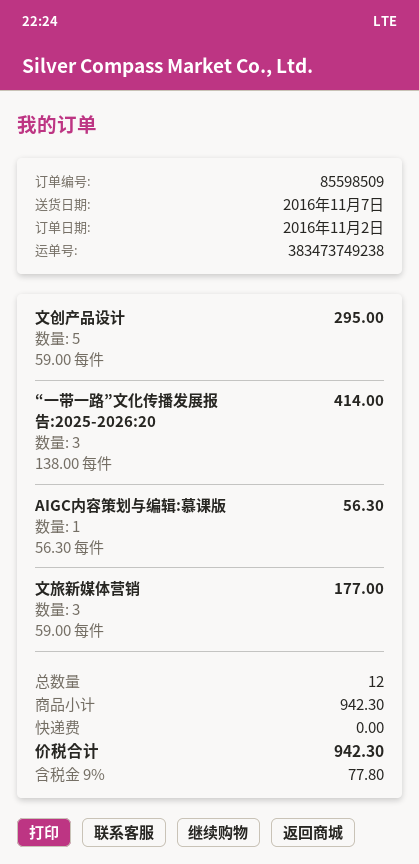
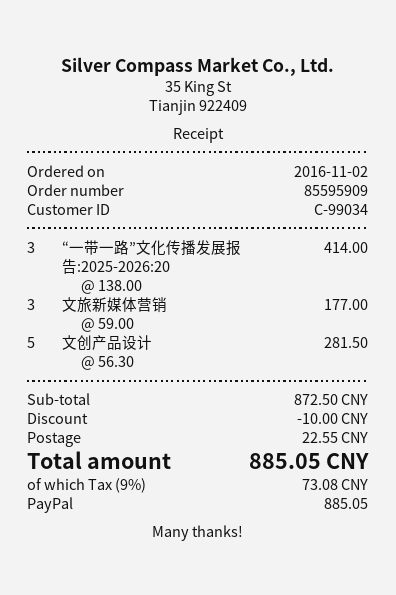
order number: 85598509 -> 85595909
文创产品设计: 5 x 59.00 = 295.00 -> 5 x 56.30 = 281.50
AIGC内容策划与编辑:慕课版: 1 x 56.30 = 56.30 -> none
subtotal: 942.30 -> 872.50
discount: none -> 10.00
shipping: 0.00 -> 22.55
tax: 9% = 77.80 -> 9% = 73.08
total: 942.30 -> 885.05

